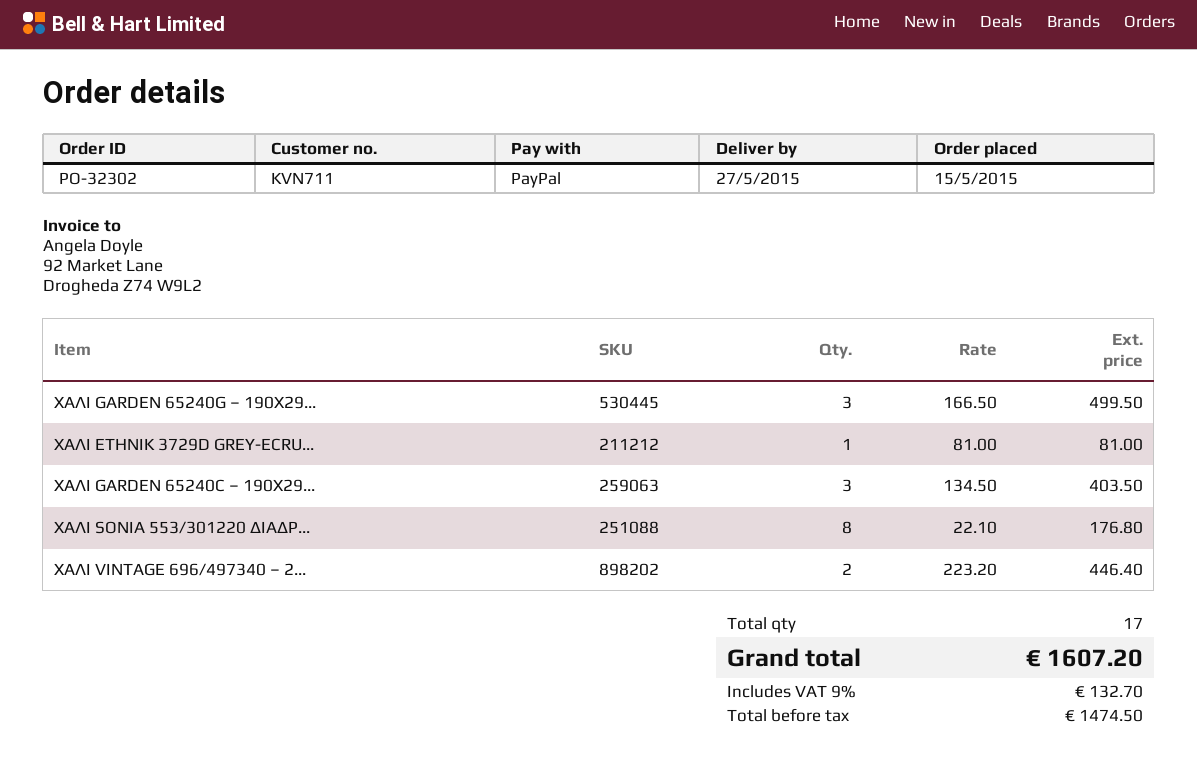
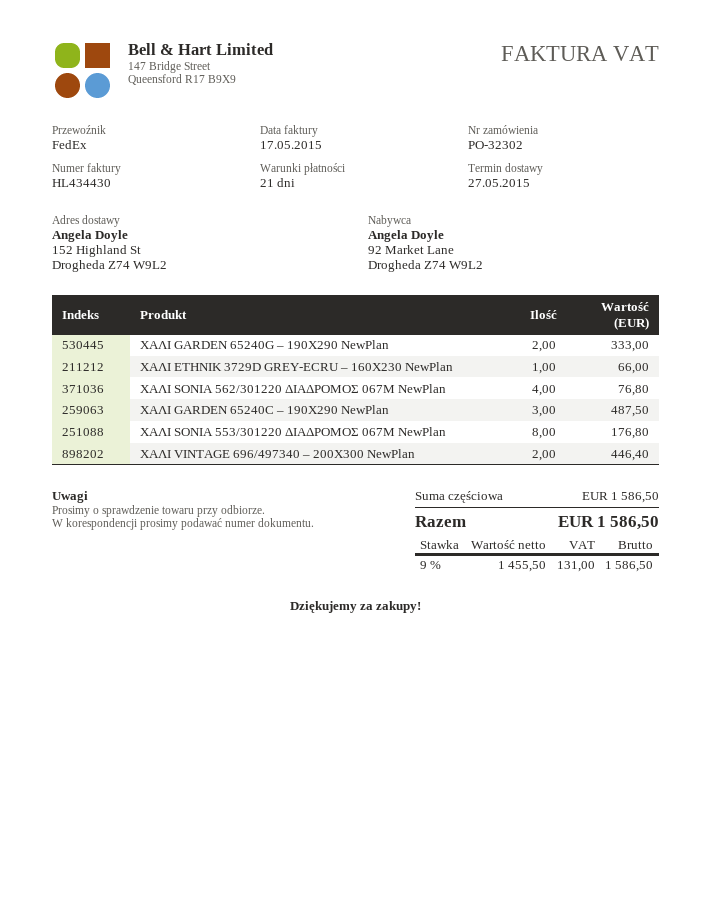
ΧΑΛΙ GARDEN 65240G – 190X29...: 3 for 499.50 -> 2 for 333.00
ΧΑΛΙ ETHNIK 3729D GREY-ECRU...: 1 for 81.00 -> 1 for 66.00
ΧΑΛΙ GARDEN 65240C – 190X29...: 3 for 403.50 -> 3 for 487.50
ΧΑΛΙ SONIA 562/301220 ΔΙΑΔΡΟΜΟΣ 067Μ NewPlan: none -> 4 for 76.80
net: 1474.50 -> 1455.50
tax: 9% = 132.70 -> 9% = 131.00
total: 1607.20 -> 1586.50

